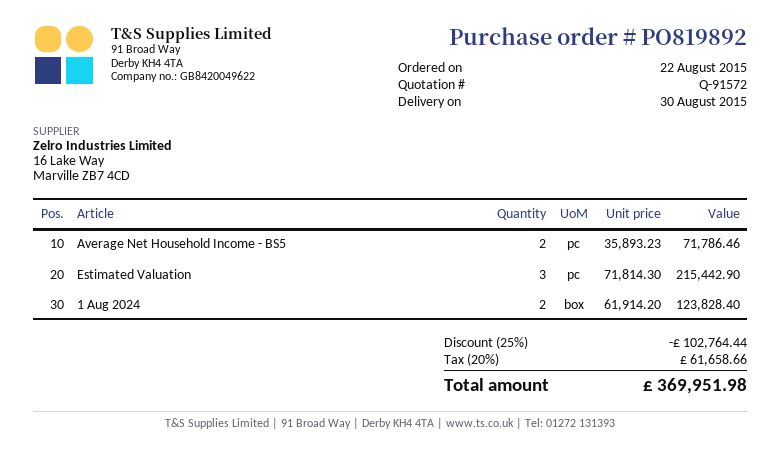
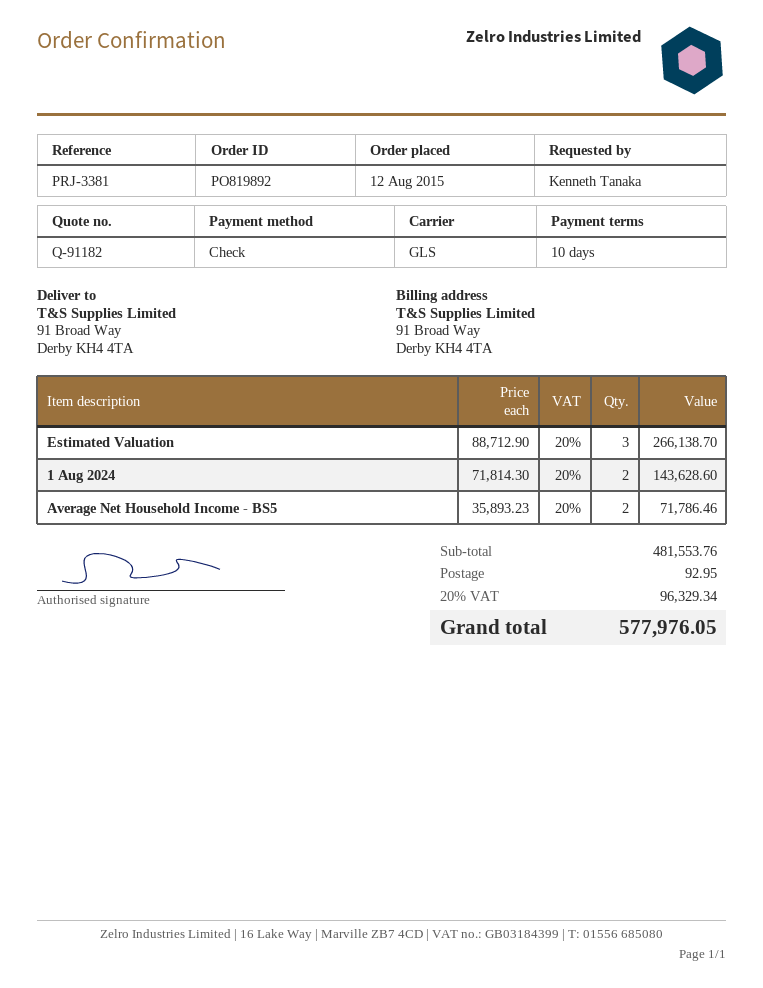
quote number: Q-91572 -> Q-91182
order date: 2015-08-22 -> 2015-08-12
Estimated Valuation: 3 x 71814.30 = 215442.90 -> 3 x 88712.90 = 266138.70
1 Aug 2024: 2 x 61914.20 = 123828.40 -> 2 x 71814.30 = 143628.60
discount: 25% = 102764.44 -> none
shipping: none -> 92.95
tax: 20% = 61658.66 -> 20% = 96329.34
total: 369951.98 -> 577976.05

